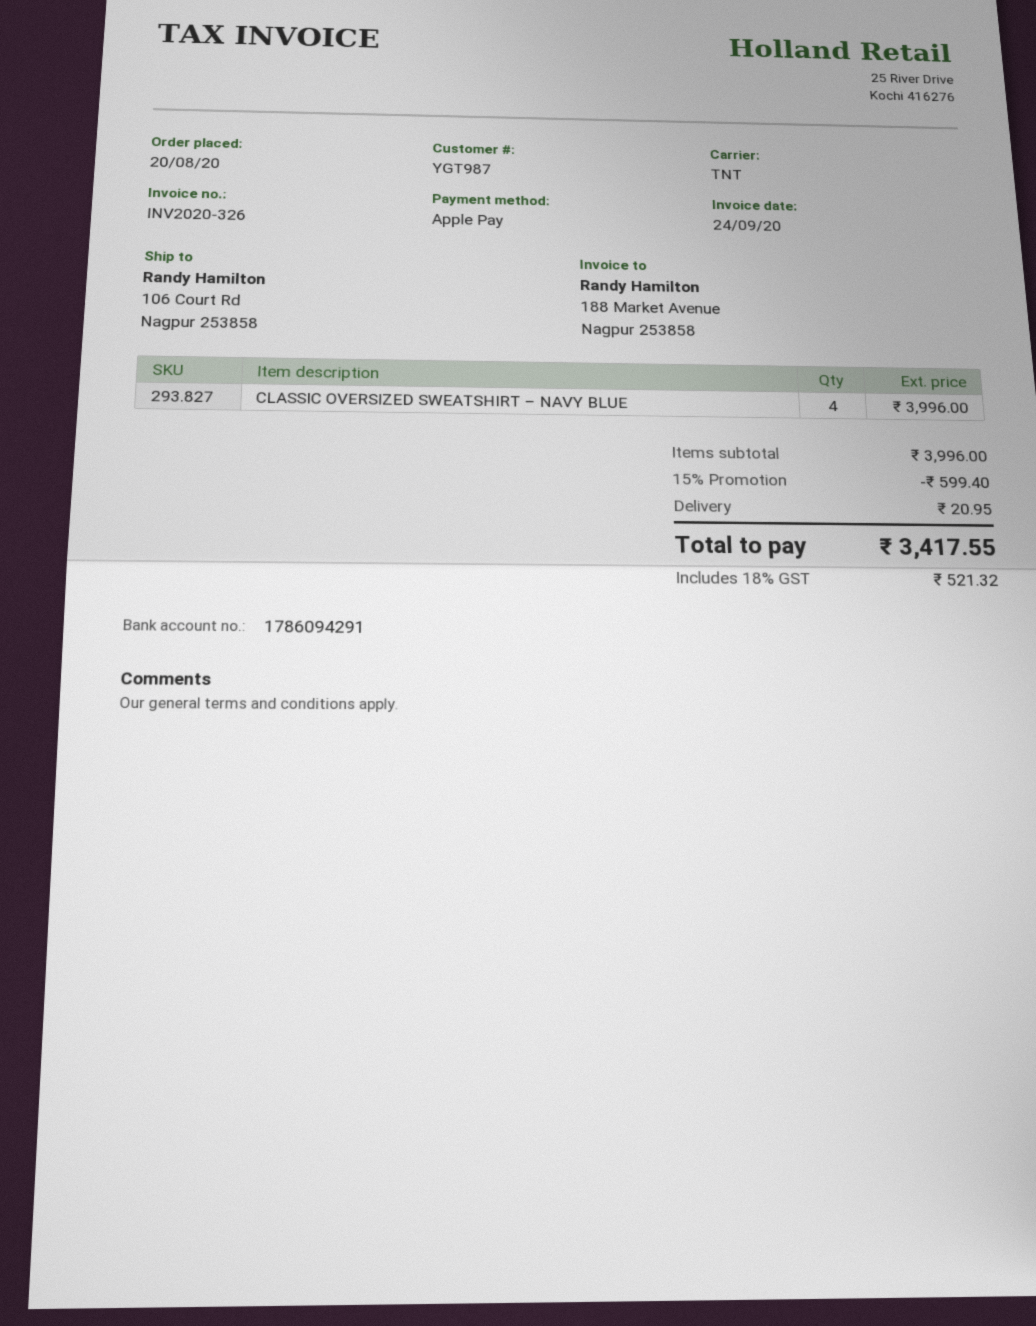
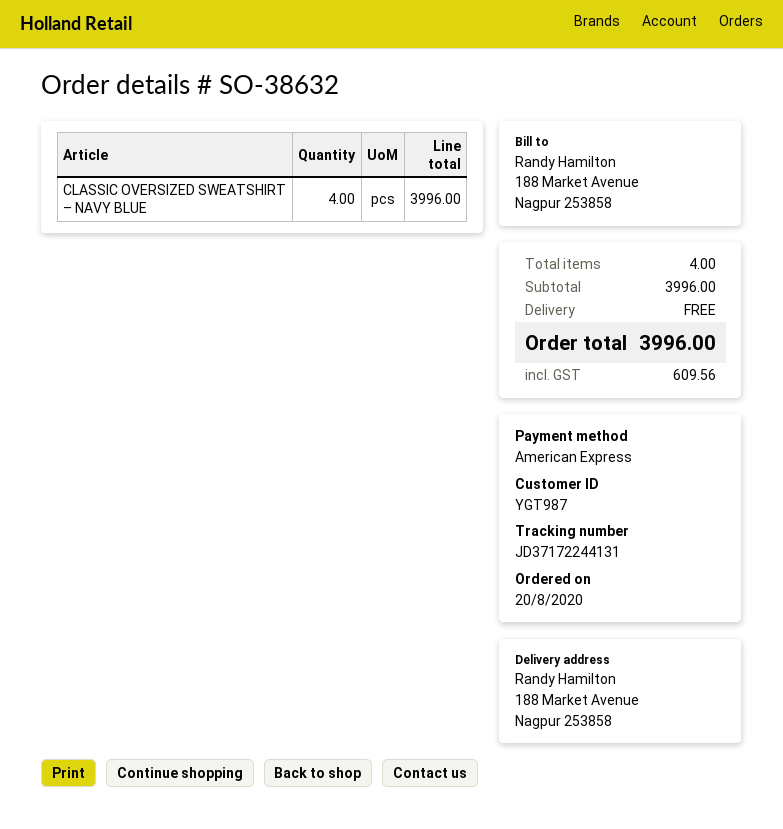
payment method: Apple Pay -> American Express
ship to: 106 Court Rd, Nagpur 253858 -> 188 Market Avenue, Nagpur 253858
discount: 15% = 599.40 -> none
shipping: 20.95 -> 0.00
tax: 521.32 -> 609.56
total: 3417.55 -> 3996.00

